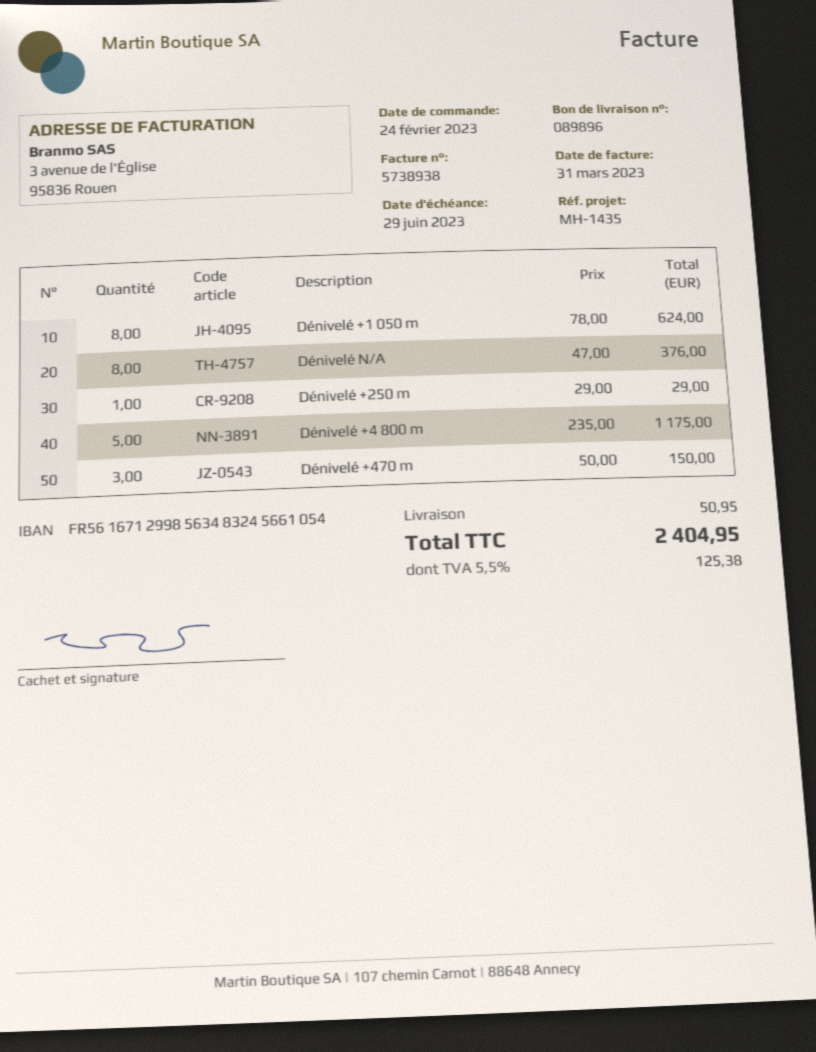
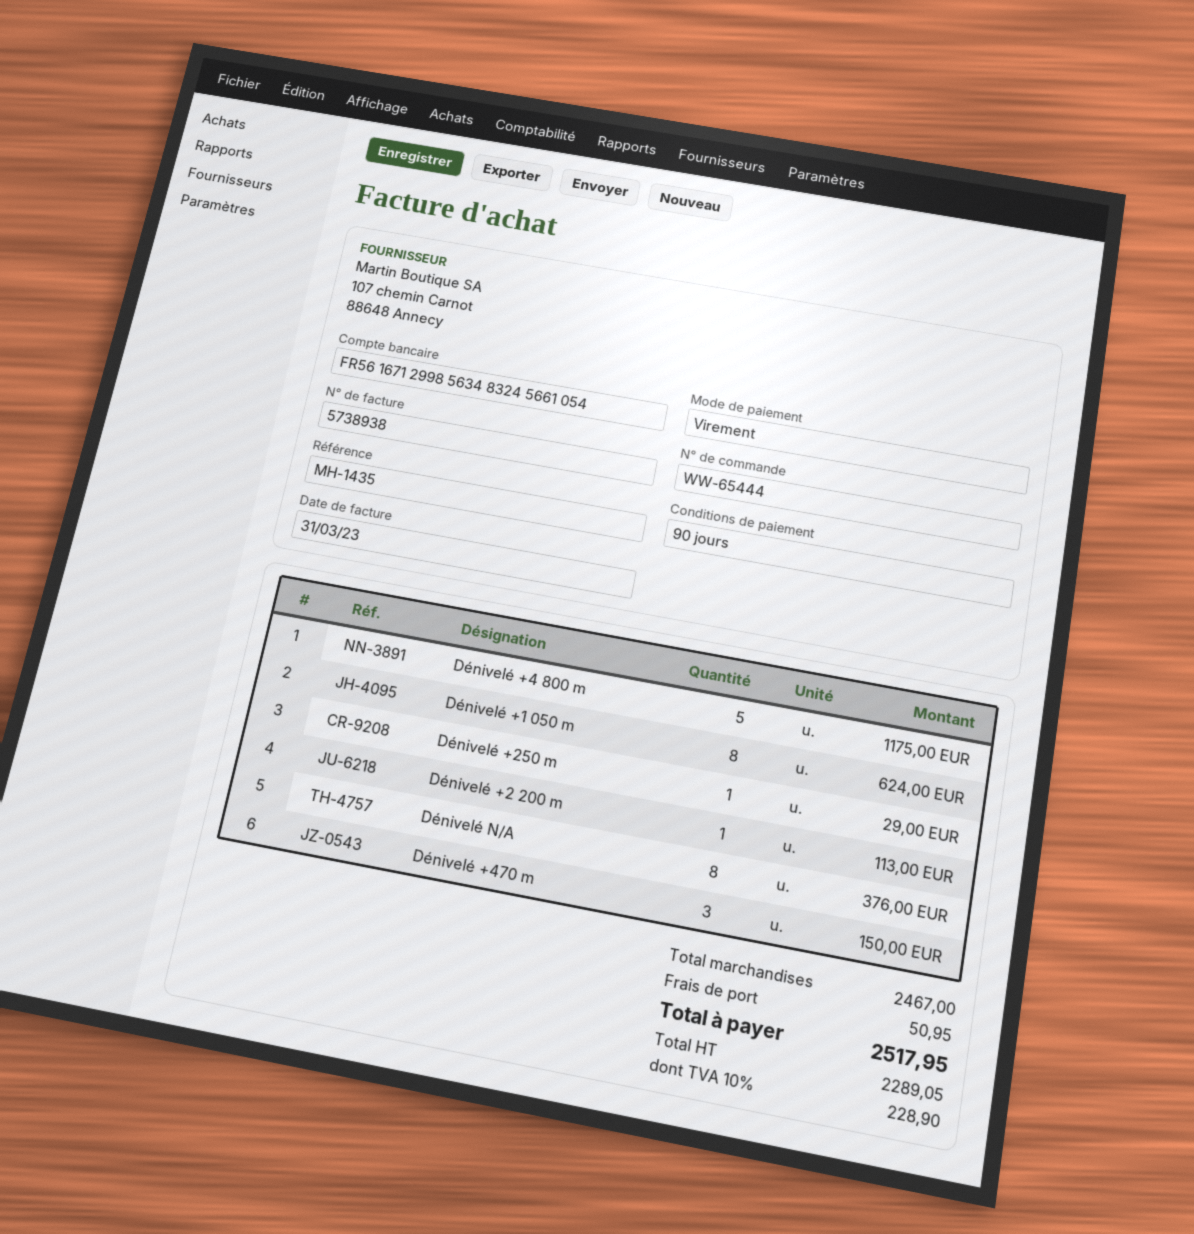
Dénivelé +2 200 m: none -> 1 for 113.00
tax: 5.5% = 125.38 -> 10% = 228.90
total: 2404.95 -> 2517.95

